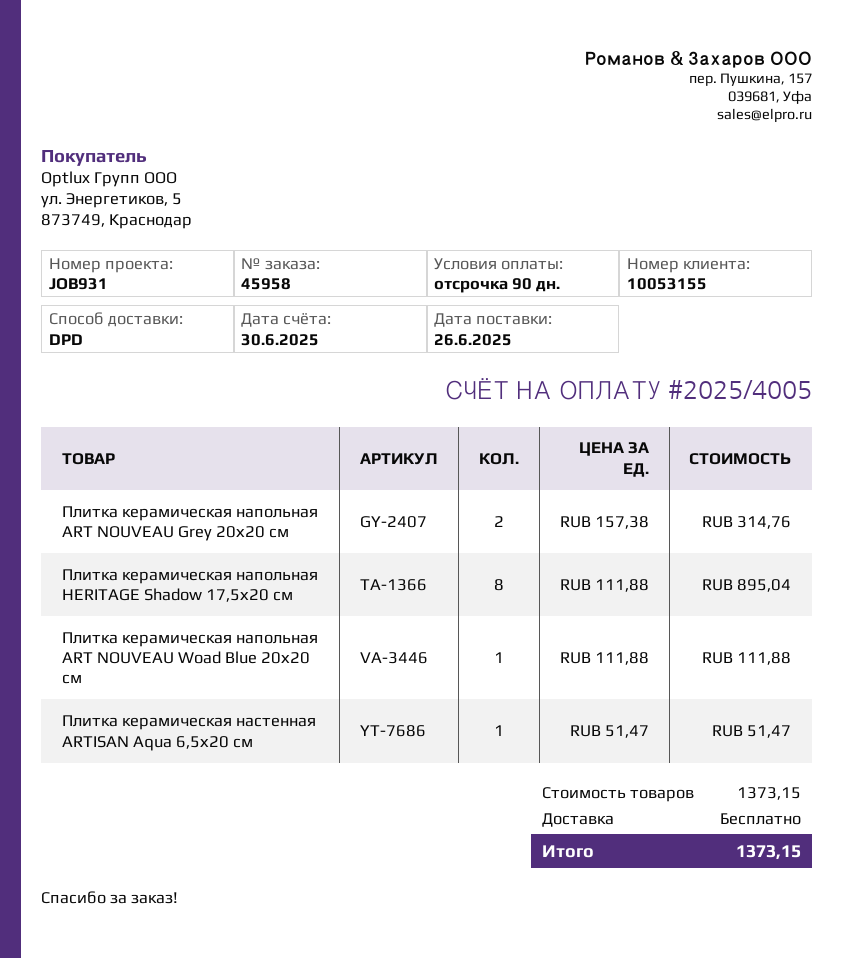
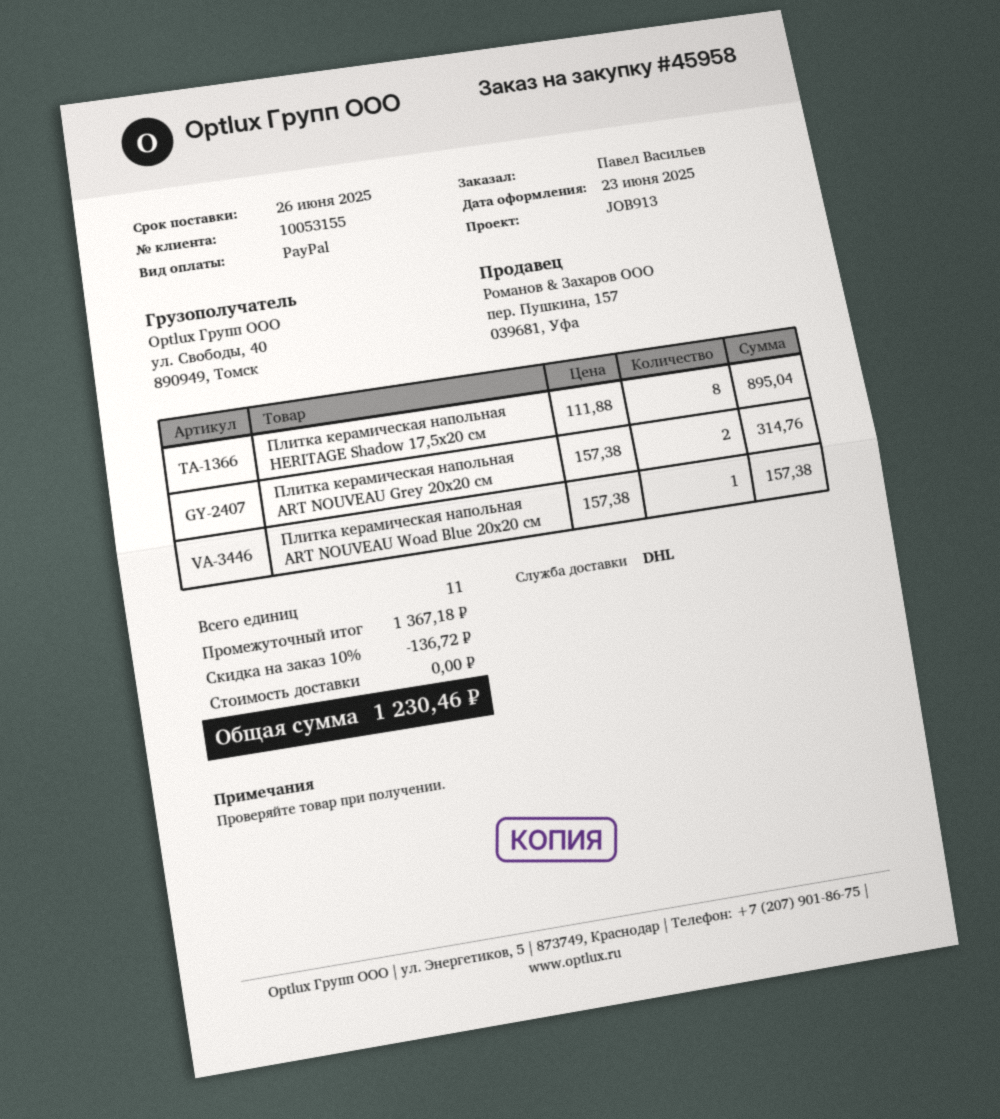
reference: JOB931 -> JOB913
shipping method: DPD -> DHL
Плитка керамическая напольная ART NOUVEAU Woad Blue 20х20 см: 1 x 111.88 = 111.88 -> 1 x 157.38 = 157.38
Плитка керамическая настенная ARTISAN Aqua 6,5х20 см: 1 x 51.47 = 51.47 -> none
subtotal: 1373.15 -> 1367.18
discount: none -> 10% = 136.72
total: 1373.15 -> 1230.46

